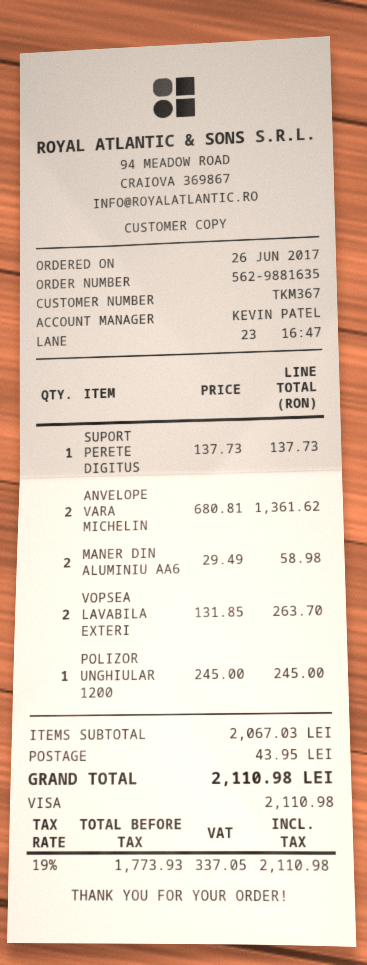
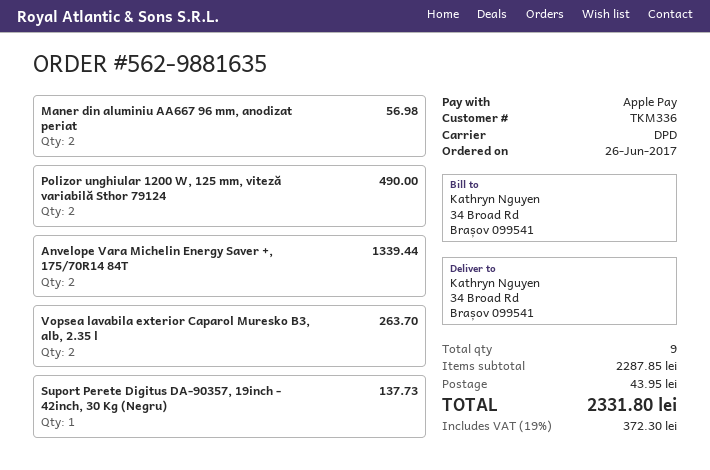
customer number: TKM367 -> TKM336
payment method: Visa -> Apple Pay
ANVELOPE VARA MICHELIN: 2 for 1361.62 -> 2 for 1339.44
MANER DIN ALUMINIU AA6: 2 for 58.98 -> 2 for 56.98
POLIZOR UNGHIULAR 1200: 1 for 245.00 -> 2 for 490.00
subtotal: 2067.03 -> 2287.85
tax: 19% = 337.05 -> 19% = 372.30
total: 2110.98 -> 2331.80

